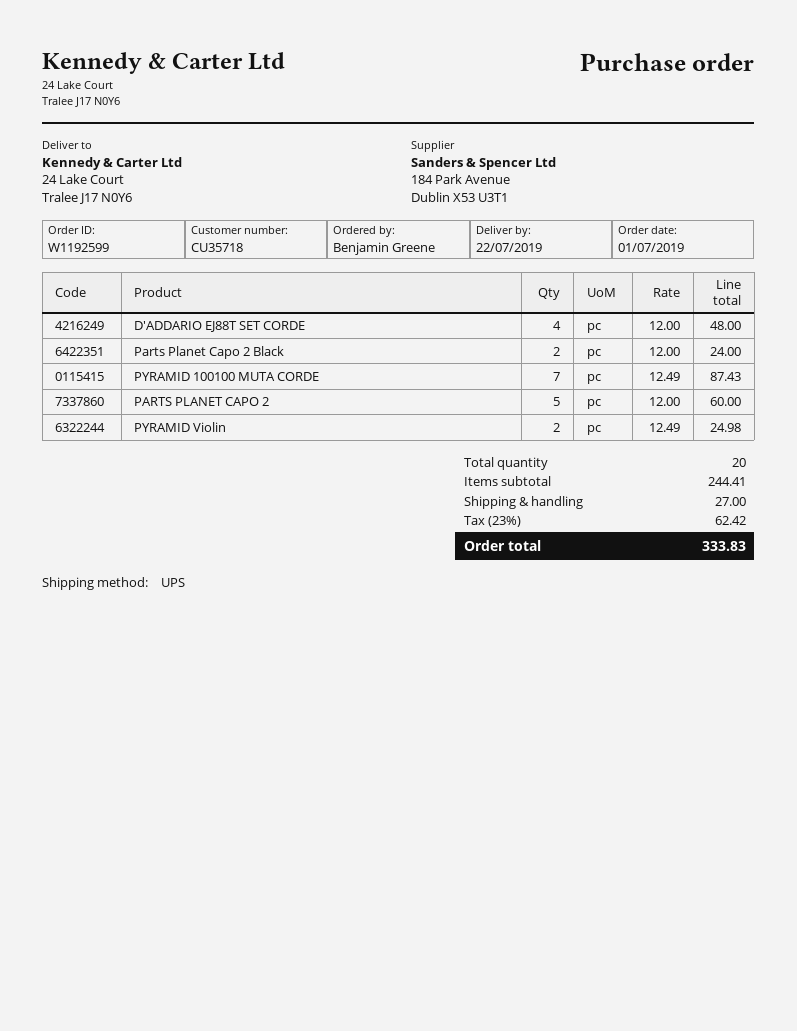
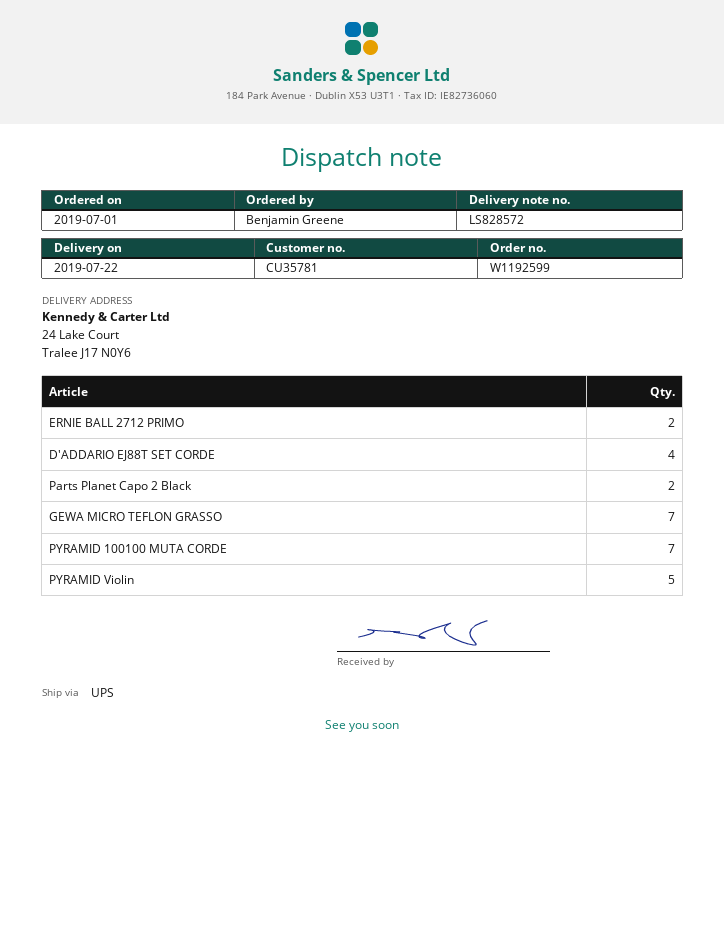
customer number: CU35718 -> CU35781
PARTS PLANET CAPO 2: 5 -> none
PYRAMID Violin: 2 -> 5
ERNIE BALL 2712 PRIMO: none -> 2
GEWA MICRO TEFLON GRASSO: none -> 7

